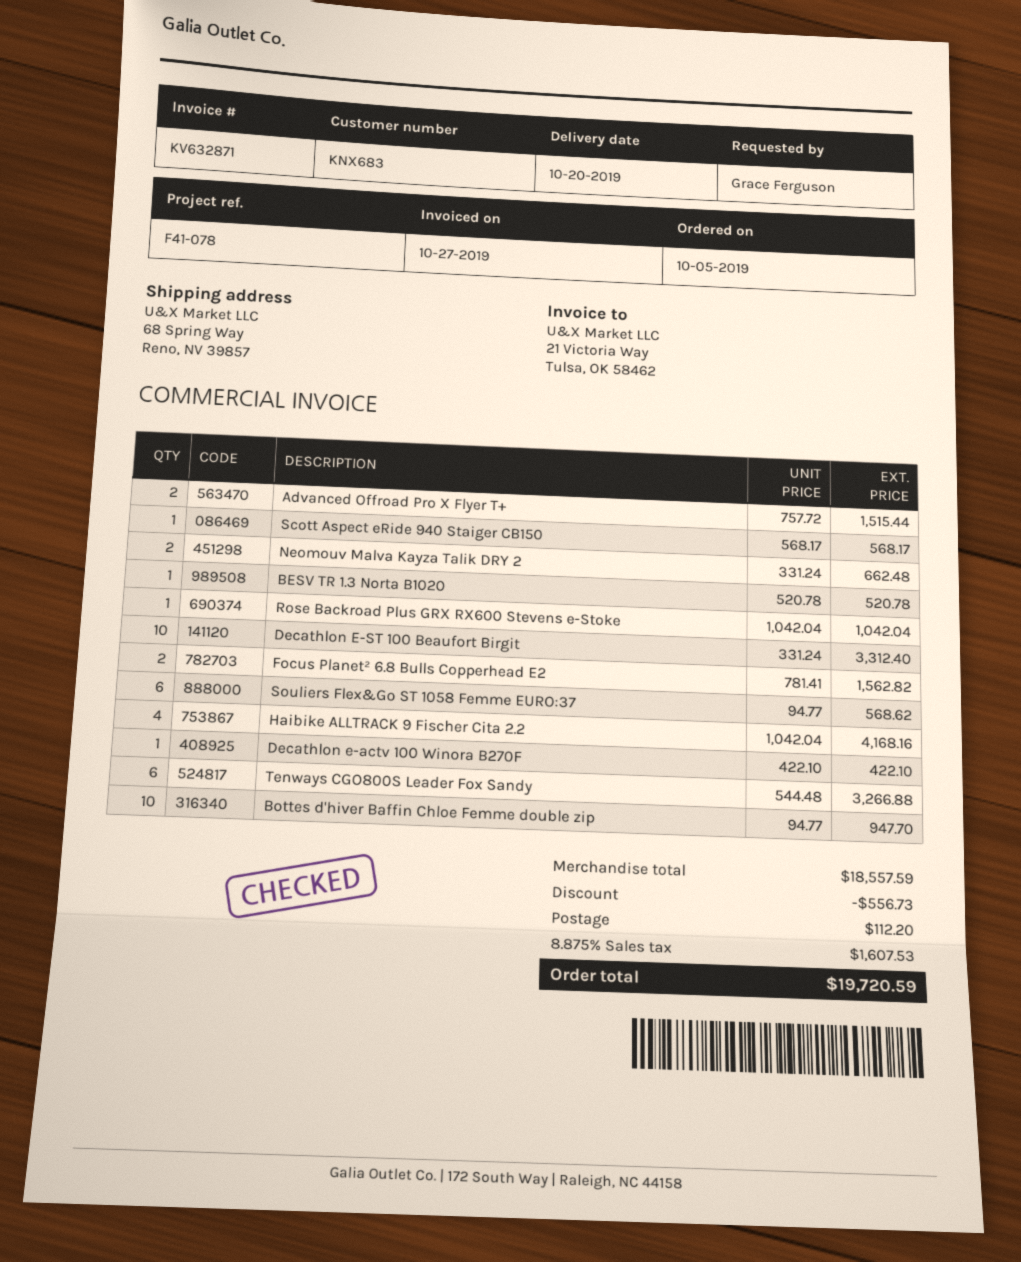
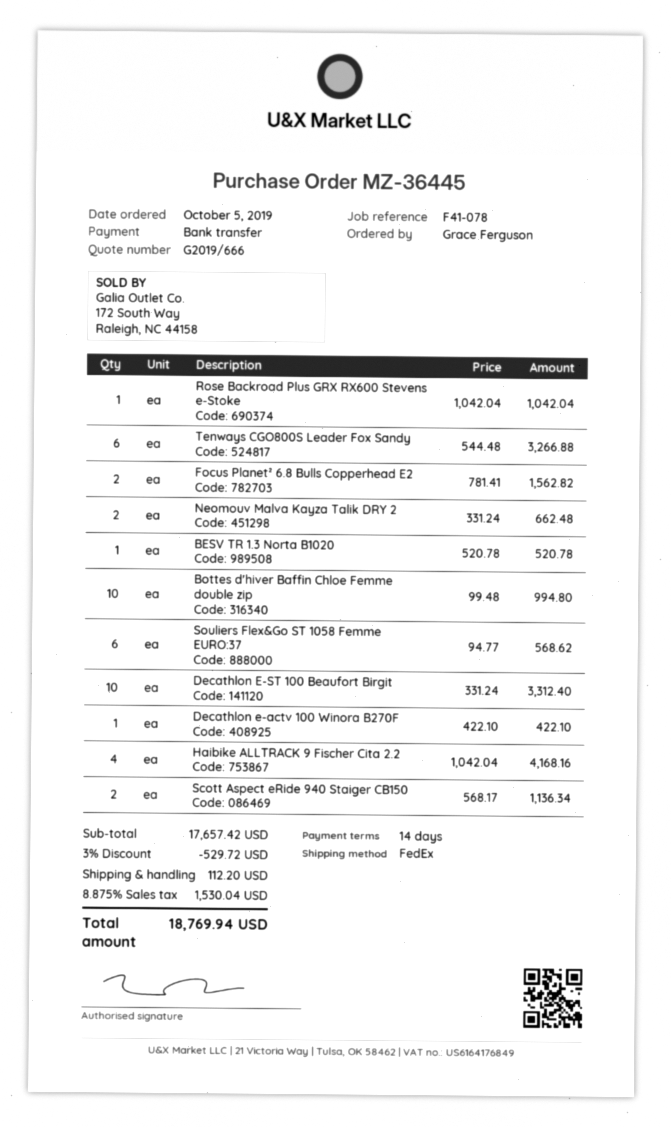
Advanced Offroad Pro X Flyer T+: 2 x 757.72 = 1515.44 -> none
Scott Aspect eRide 940 Staiger CB150: 1 x 568.17 = 568.17 -> 2 x 568.17 = 1136.34
Bottes d'hiver Baffin Chloe Femme double zip: 10 x 94.77 = 947.70 -> 10 x 99.48 = 994.80
subtotal: 18557.59 -> 17657.42
discount: 556.73 -> 529.72
tax: 8.875% = 1607.53 -> 8.875% = 1530.04
total: 19720.59 -> 18769.94

